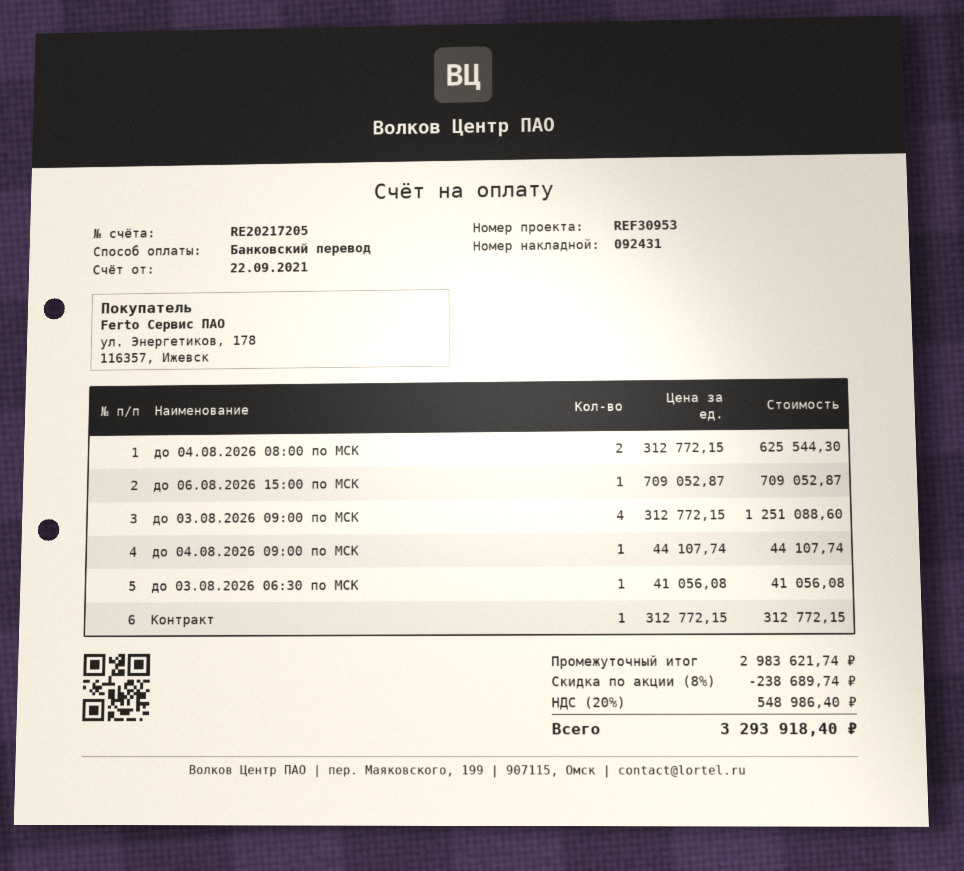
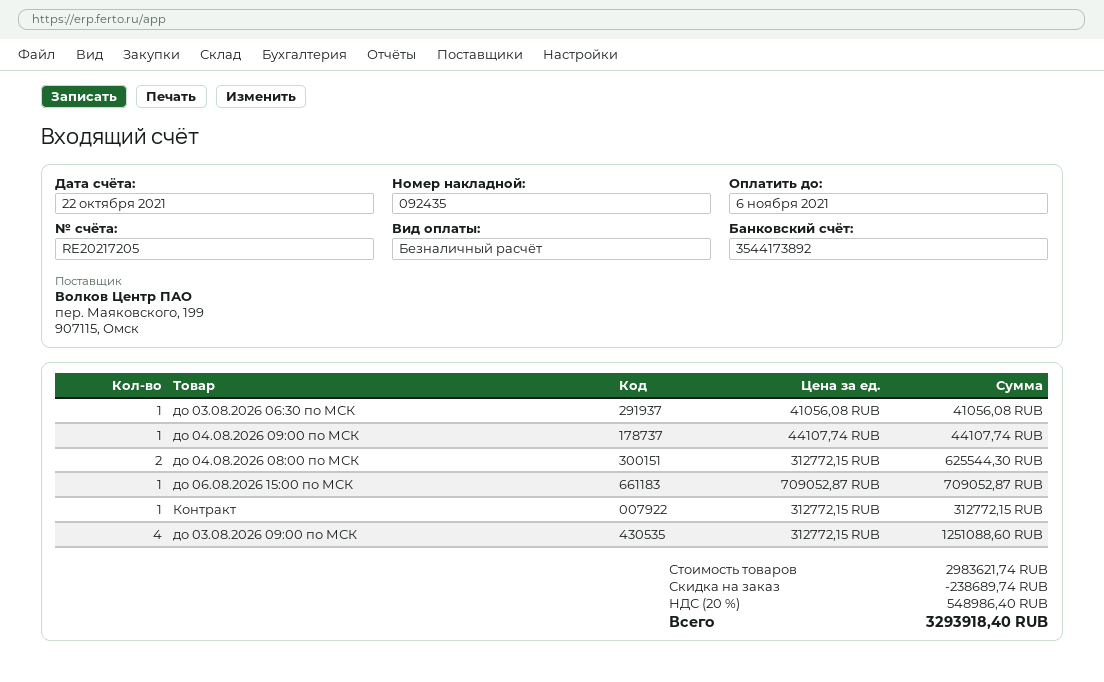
delivery note number: 092431 -> 092435
invoice date: 2021-09-22 -> 2021-10-22

